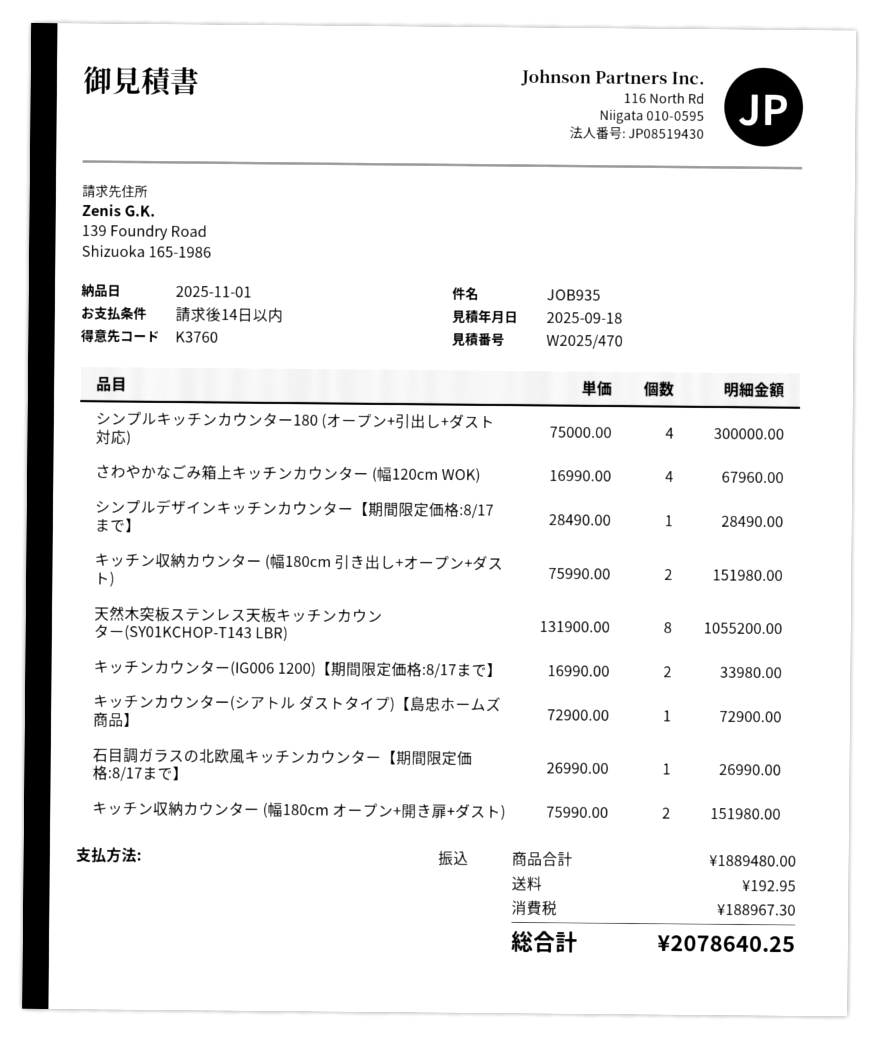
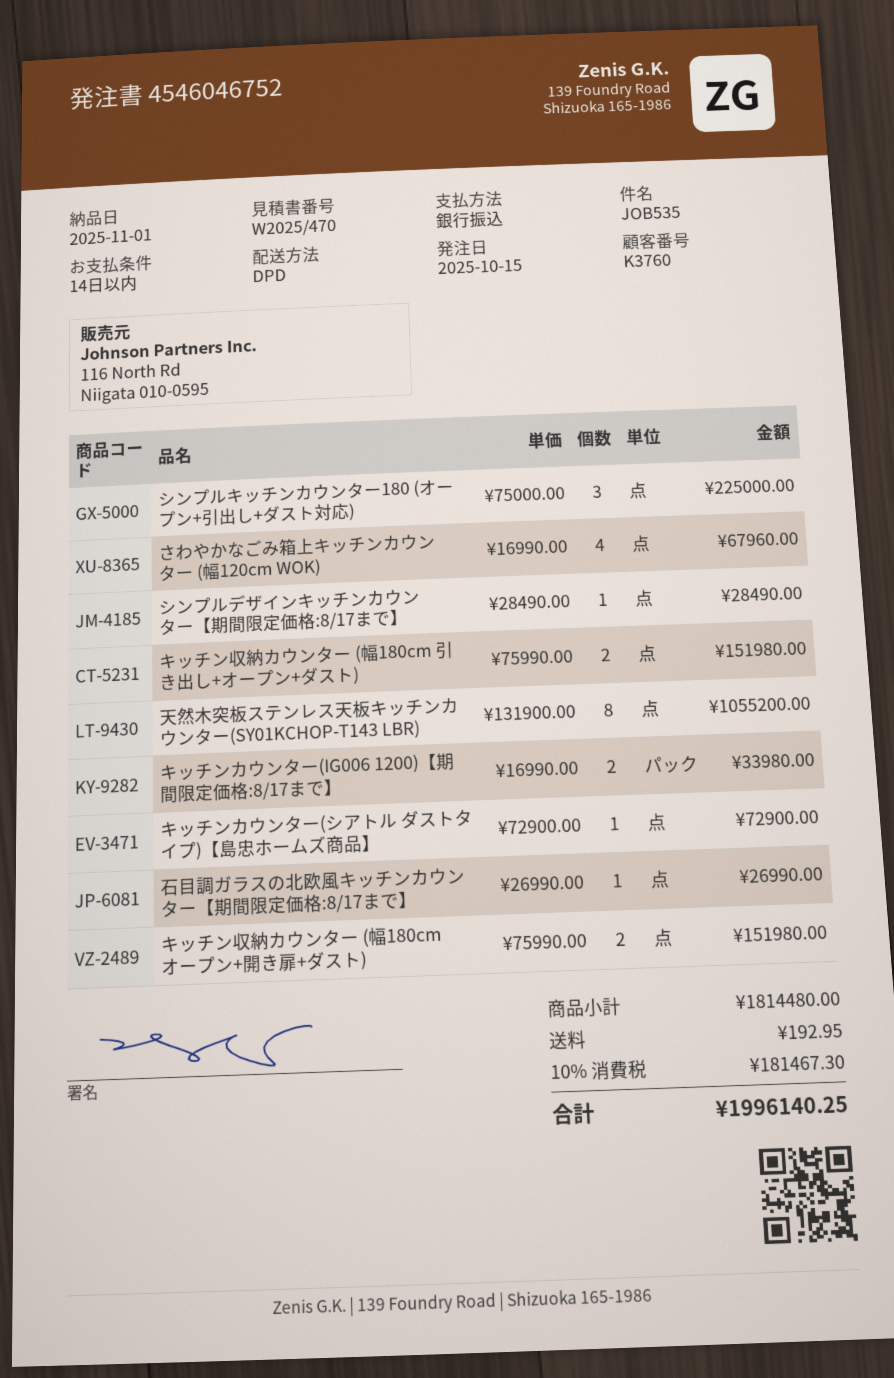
reference: JOB935 -> JOB535
シンプルキッチンカウンター180 (オープン+引出し+ダスト対応): 4 x 75000.00 = 300000.00 -> 3 x 75000.00 = 225000.00
subtotal: 1889480.00 -> 1814480.00
tax: 188967.30 -> 181467.30
total: 2078640.25 -> 1996140.25

